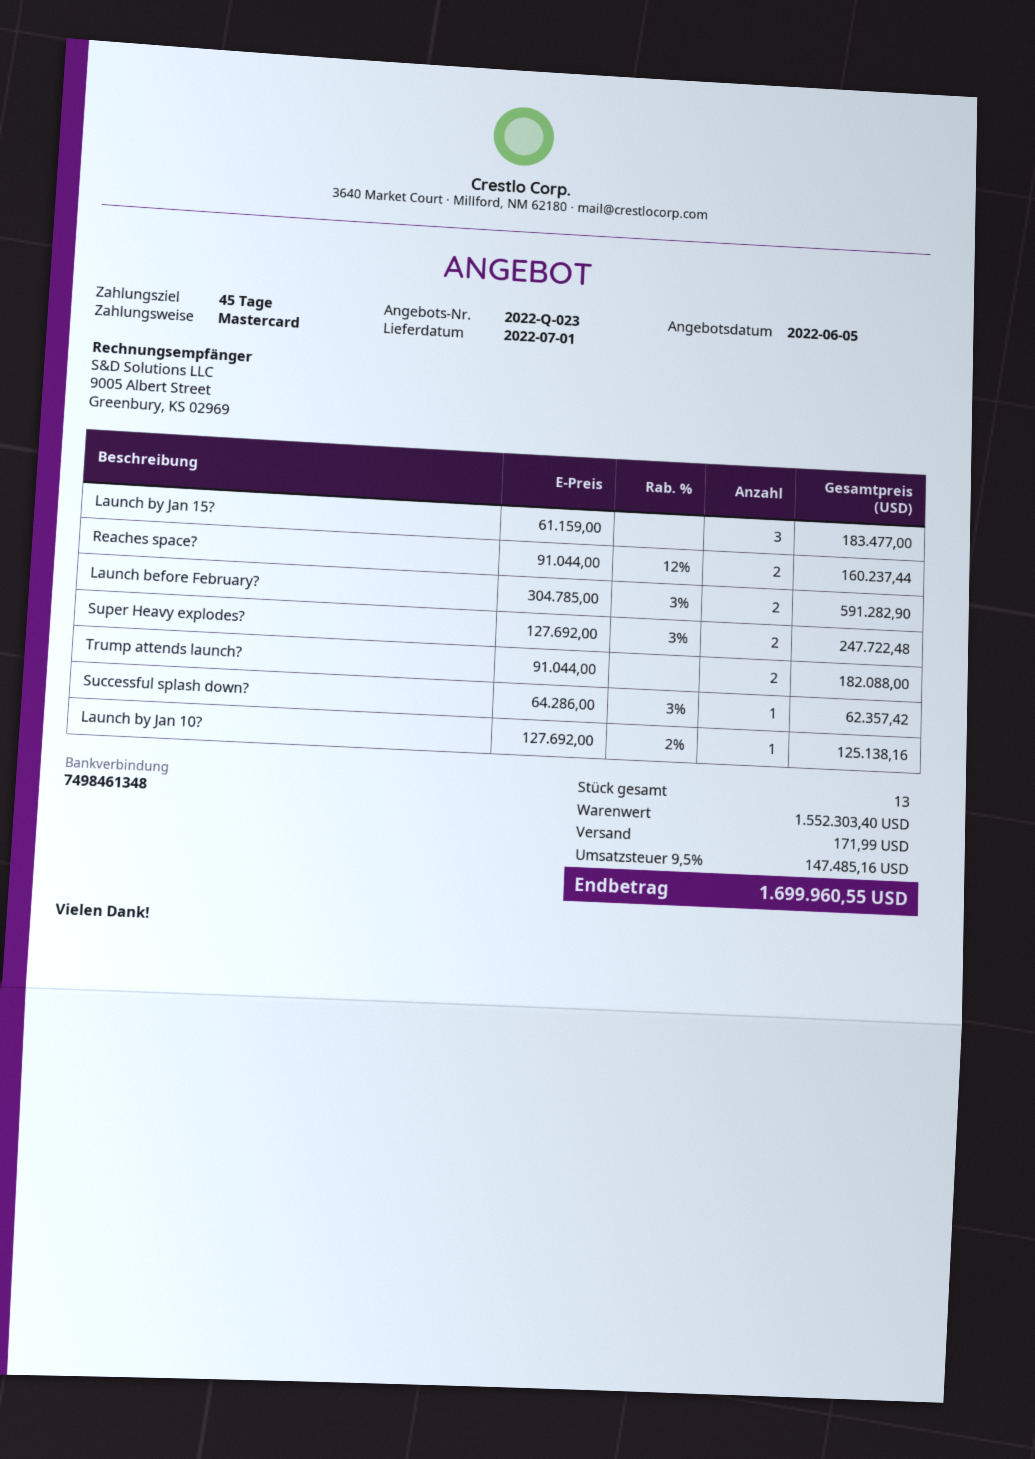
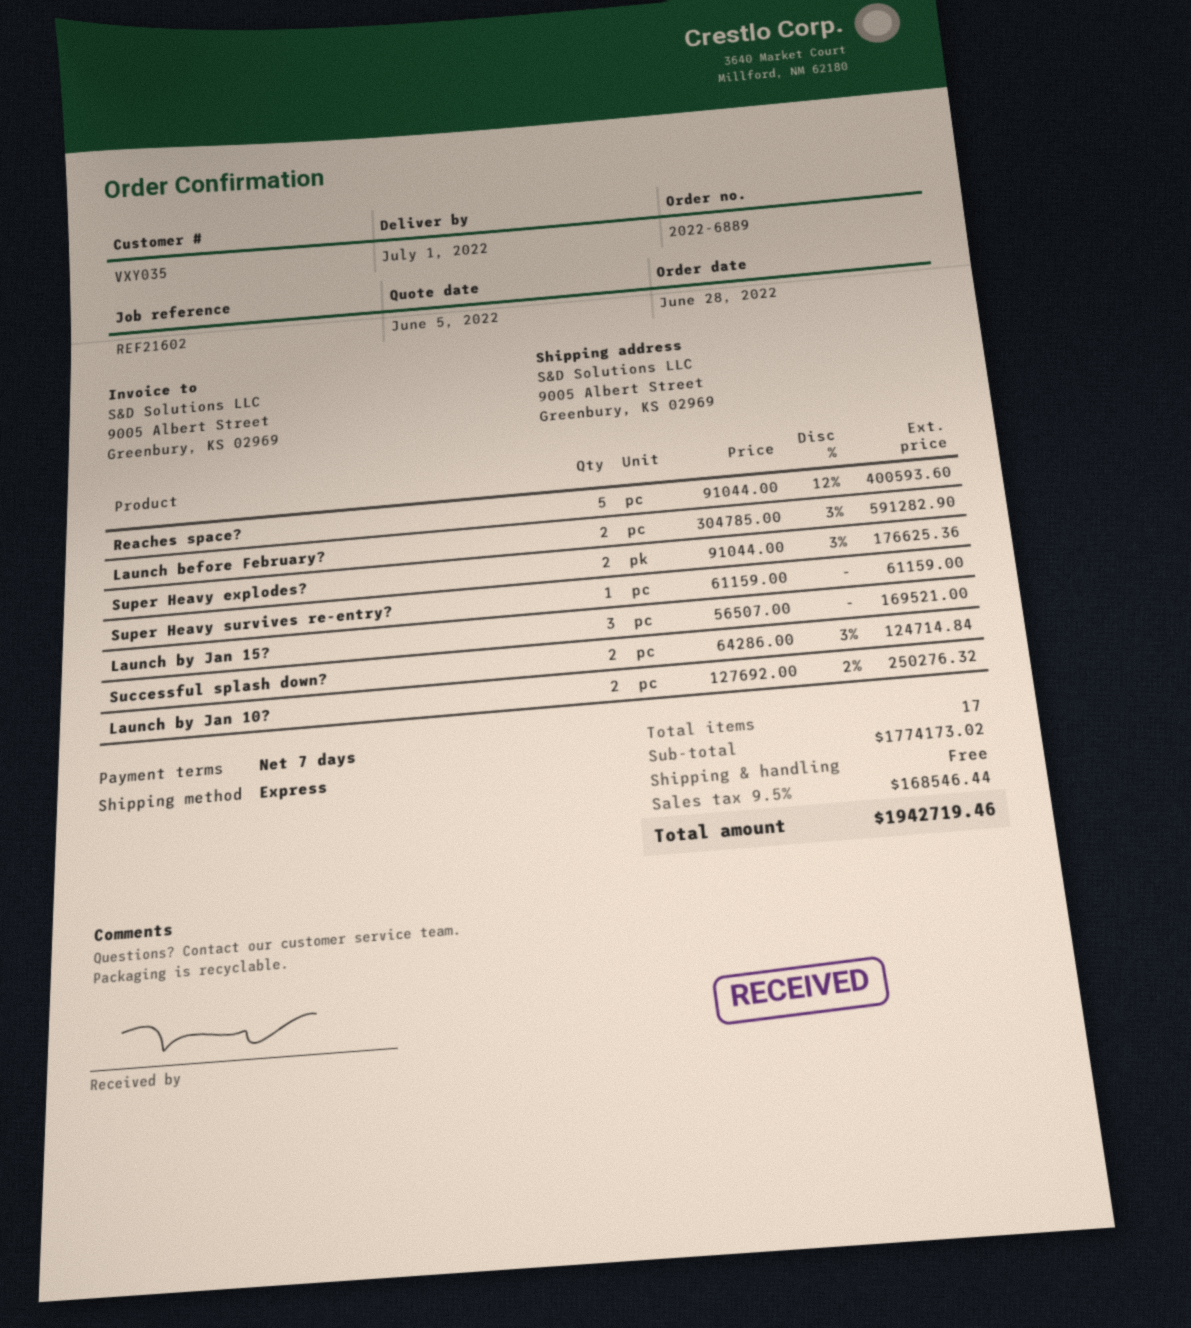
payment terms: 45 days -> 7 days
Launch by Jan 15?: 3 x 61159.00 = 183477.00 -> 3 x 56507.00 = 169521.00
Reaches space?: 2 x 91044.00 - 12% = 160237.44 -> 5 x 91044.00 - 12% = 400593.60
Super Heavy explodes?: 2 x 127692.00 - 3% = 247722.48 -> 2 x 91044.00 - 3% = 176625.36
Trump attends launch?: 2 x 91044.00 = 182088.00 -> none
Successful splash down?: 1 x 64286.00 - 3% = 62357.42 -> 2 x 64286.00 - 3% = 124714.84
Launch by Jan 10?: 1 x 127692.00 - 2% = 125138.16 -> 2 x 127692.00 - 2% = 250276.32
Super Heavy survives re-entry?: none -> 1 x 61159.00 = 61159.00
total quantity: 13 -> 17
subtotal: 1552303.40 -> 1774173.02
shipping: 171.99 -> 0.00
tax: 9.5% = 147485.16 -> 9.5% = 168546.44
total: 1699960.55 -> 1942719.46

